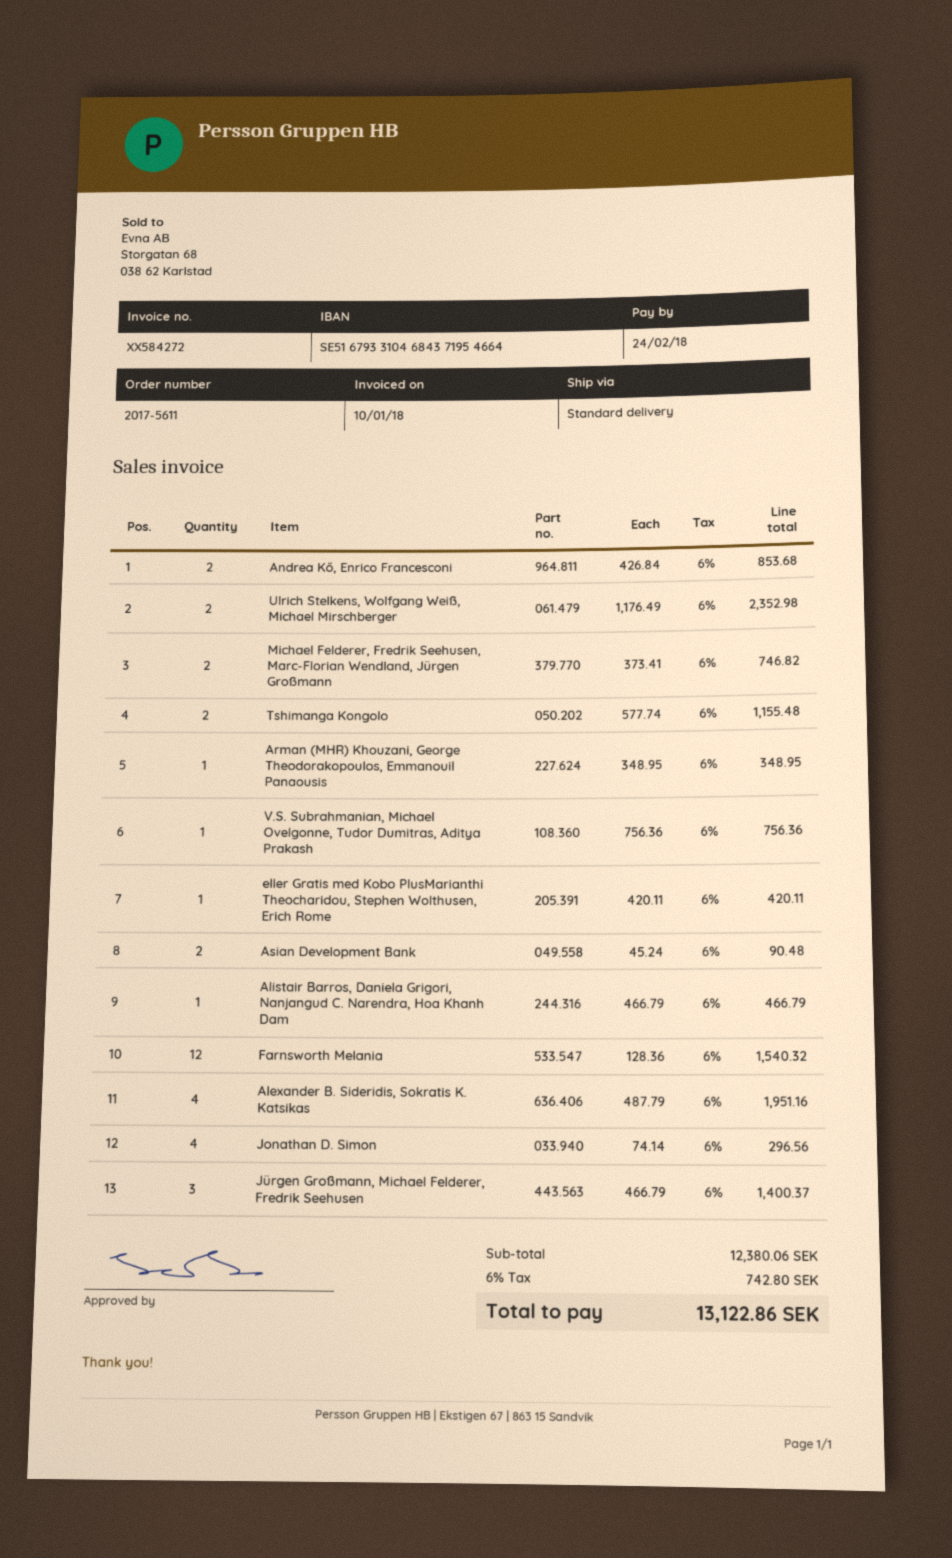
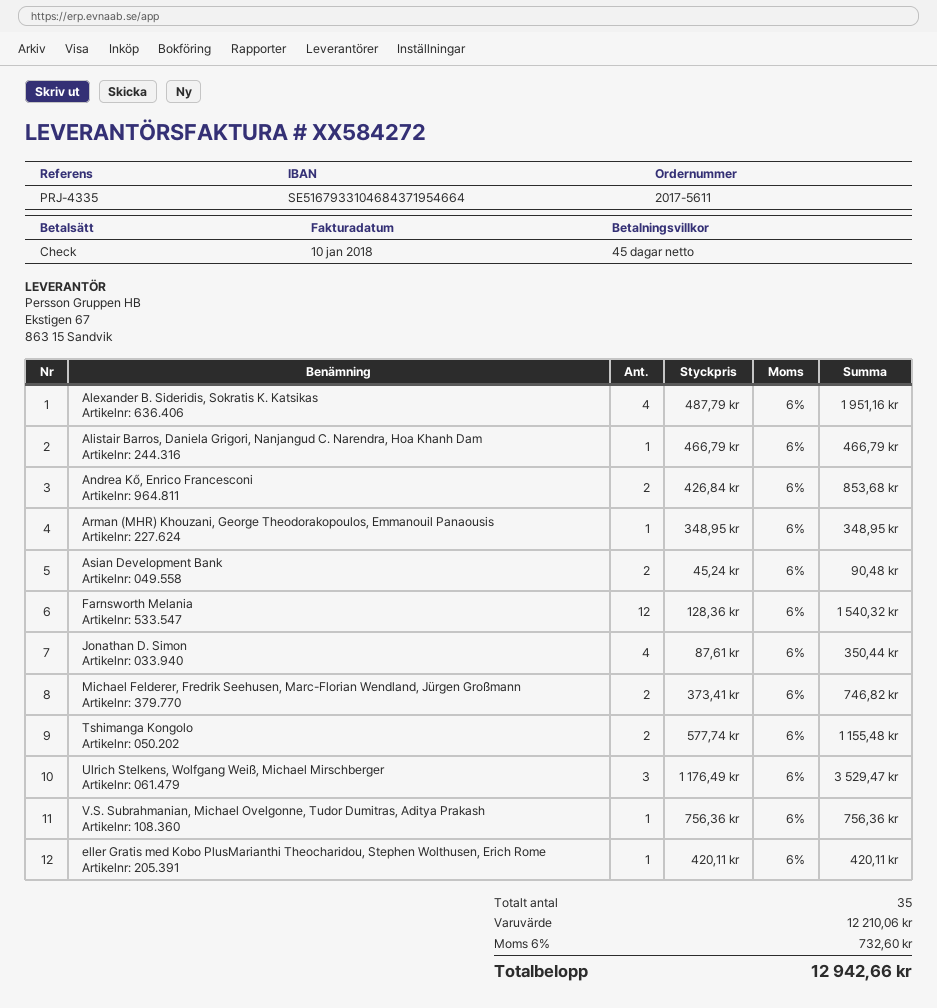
Ulrich Stelkens, Wolfgang Weiß, Michael Mirschberger: 2 x 1176.49 = 2352.98 -> 3 x 1176.49 = 3529.47
Jonathan D. Simon: 4 x 74.14 = 296.56 -> 4 x 87.61 = 350.44
Jürgen Großmann, Michael Felderer, Fredrik Seehusen: 3 x 466.79 = 1400.37 -> none
subtotal: 12380.06 -> 12210.06
tax: 6% = 742.80 -> 6% = 732.60
total: 13122.86 -> 12942.66

